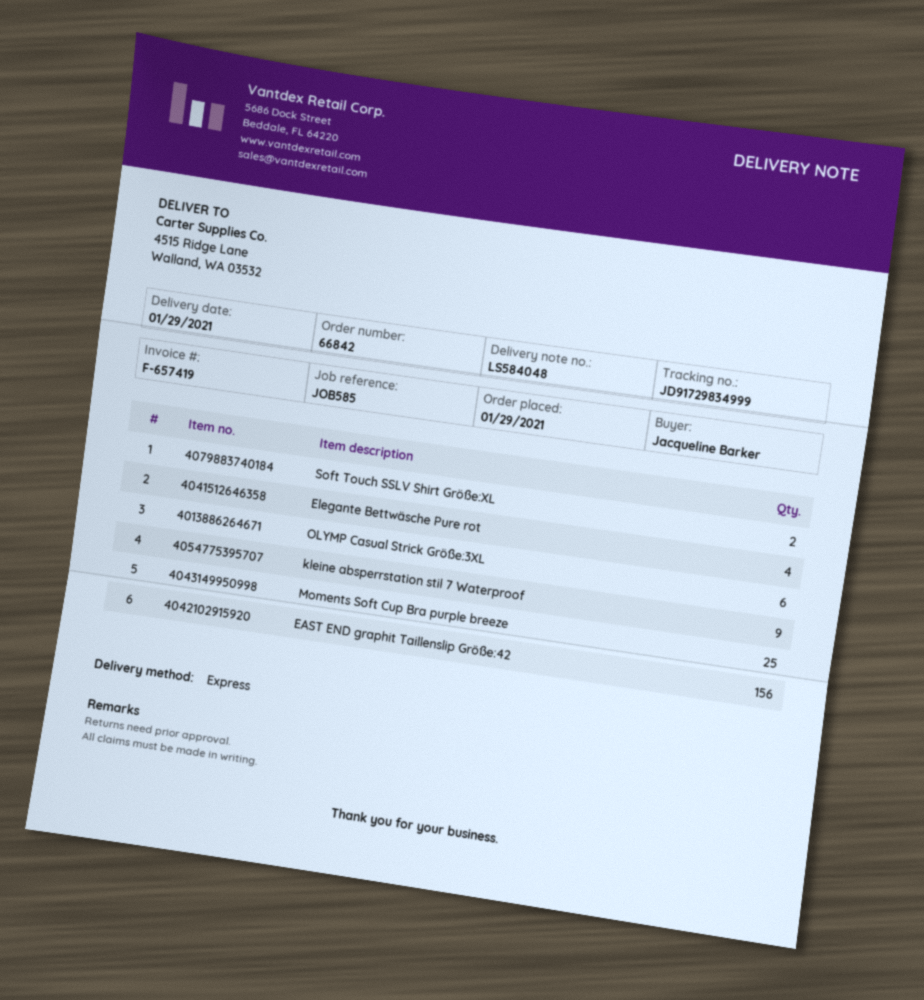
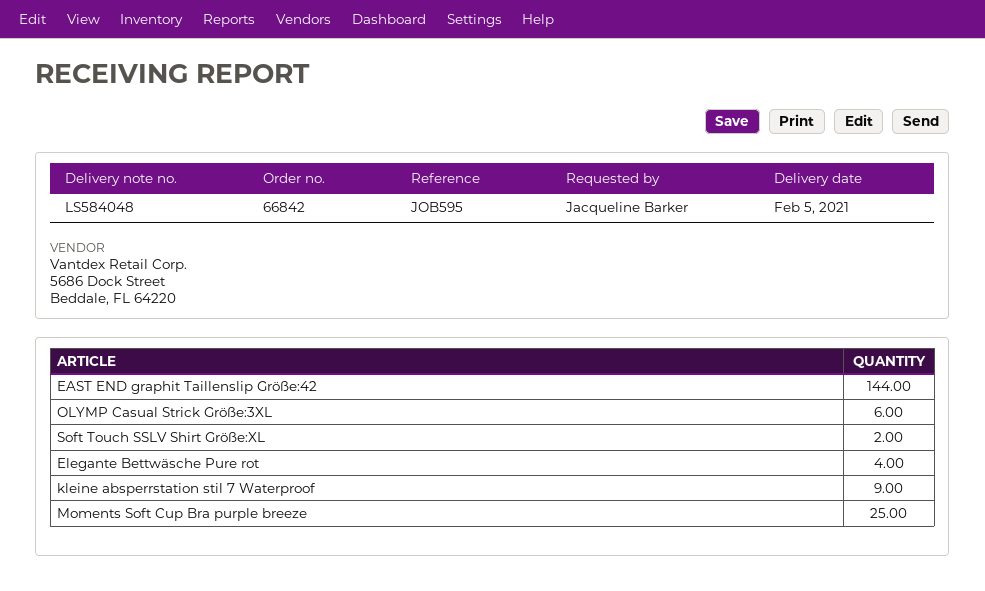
delivery date: 2021-01-29 -> 2021-02-05
reference: JOB585 -> JOB595
EAST END graphit Taillenslip Größe:42: 156 -> 144

